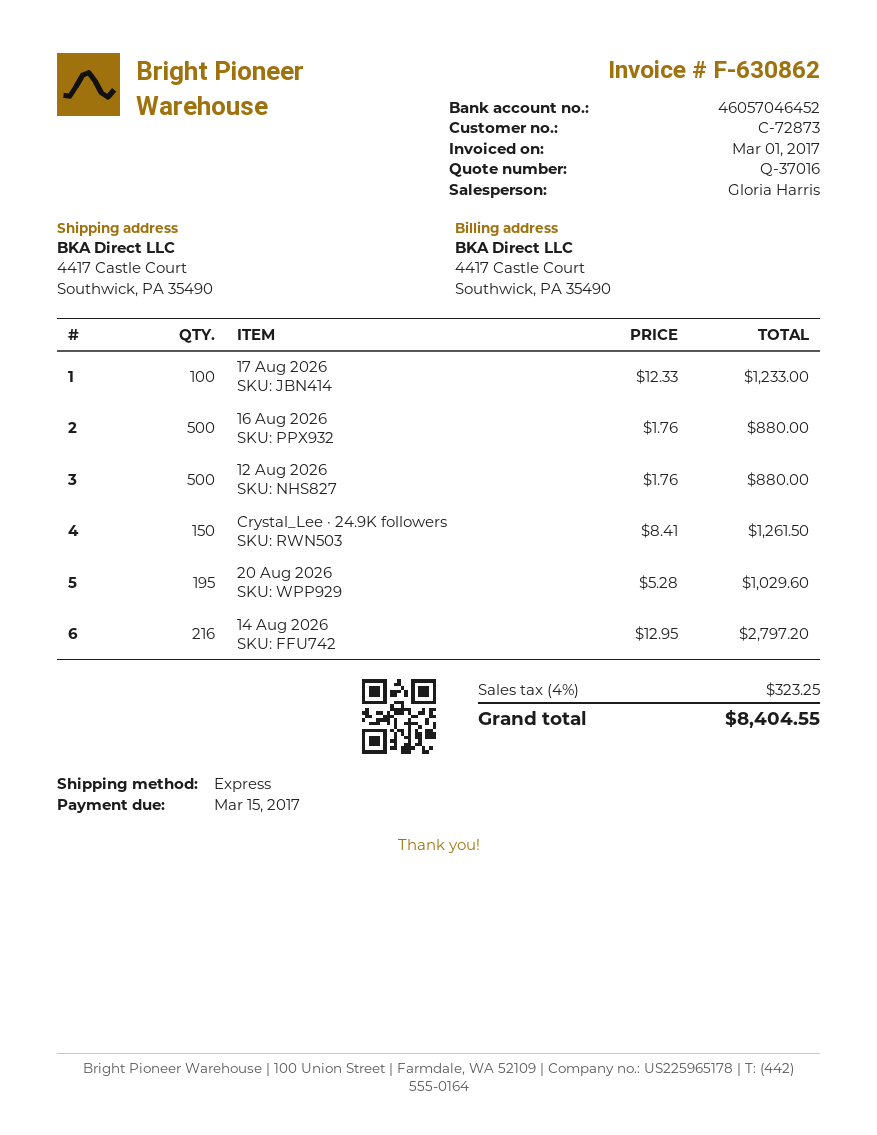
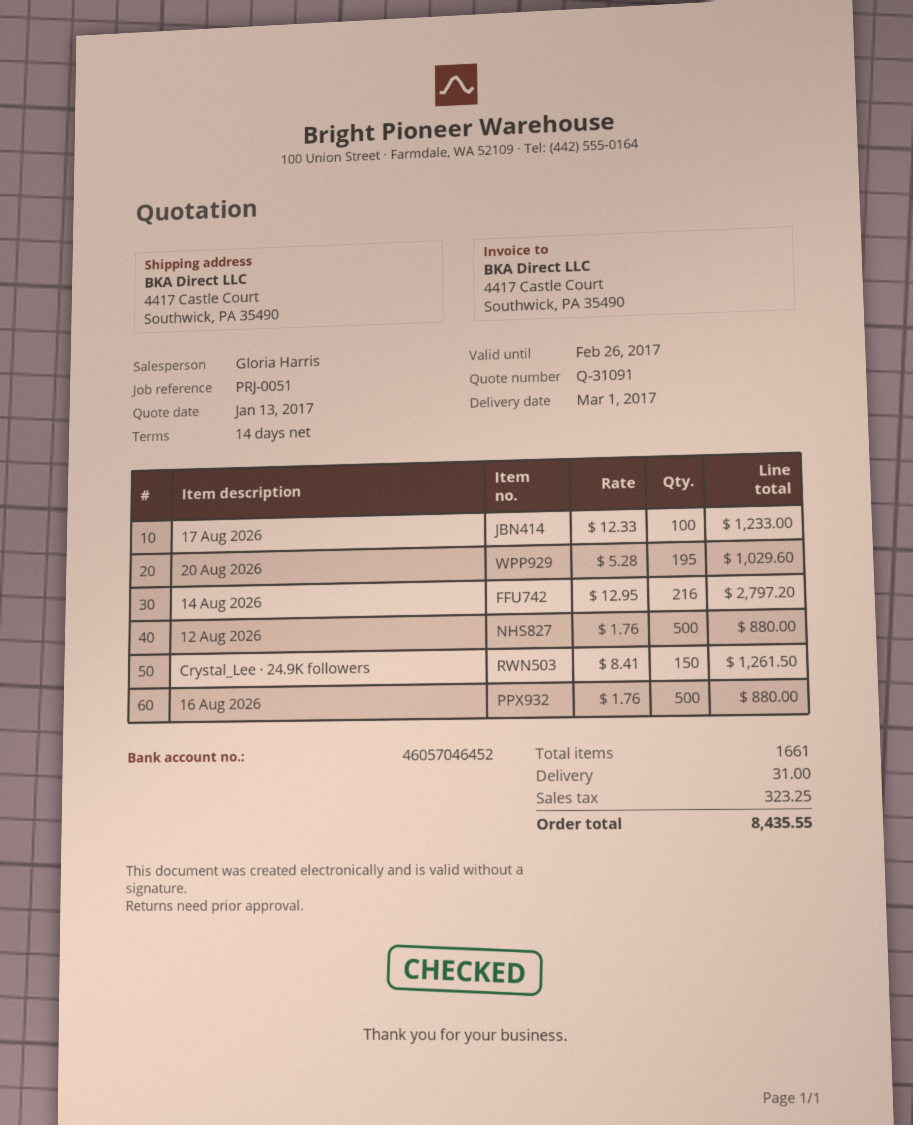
quote number: Q-37016 -> Q-31091
shipping: none -> 31.00
total: 8404.55 -> 8435.55

